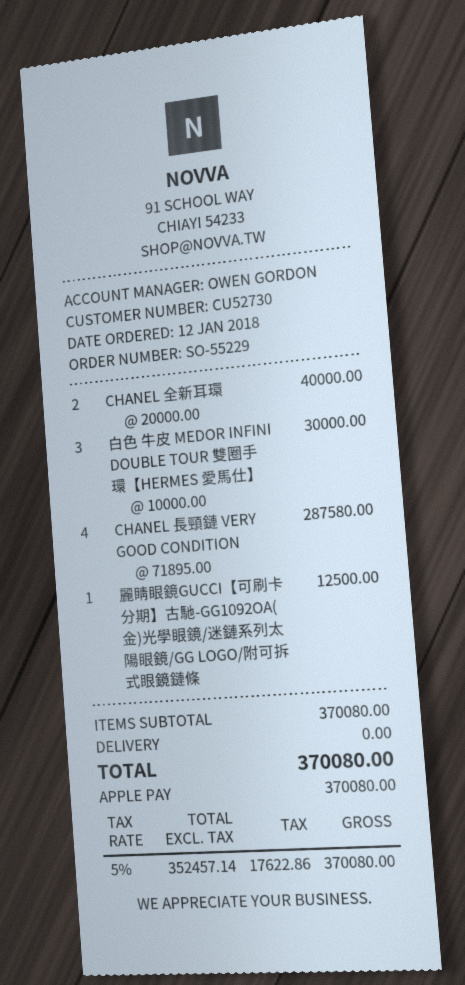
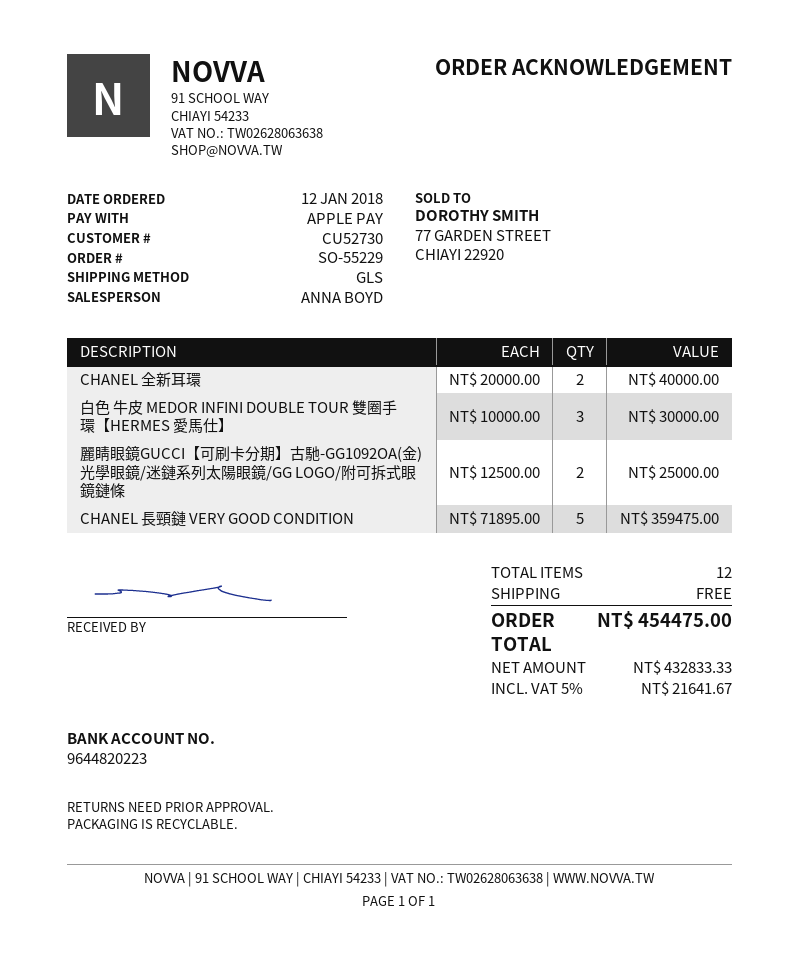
sales rep: OWEN GORDON -> ANNA BOYD
CHANEL 長頸鏈 VERY GOOD CONDITION: 4 x 71895.00 = 287580.00 -> 5 x 71895.00 = 359475.00
麗睛眼鏡GUCCI【可刷卡分期】古馳-GG1092OA(金)光學眼鏡/迷鏈系列太陽眼鏡/GG LOGO/附可拆式眼鏡鏈條: 1 x 12500.00 = 12500.00 -> 2 x 12500.00 = 25000.00
net: 352457.14 -> 432833.33
tax: 5% = 17622.86 -> 5% = 21641.67
total: 370080.00 -> 454475.00

